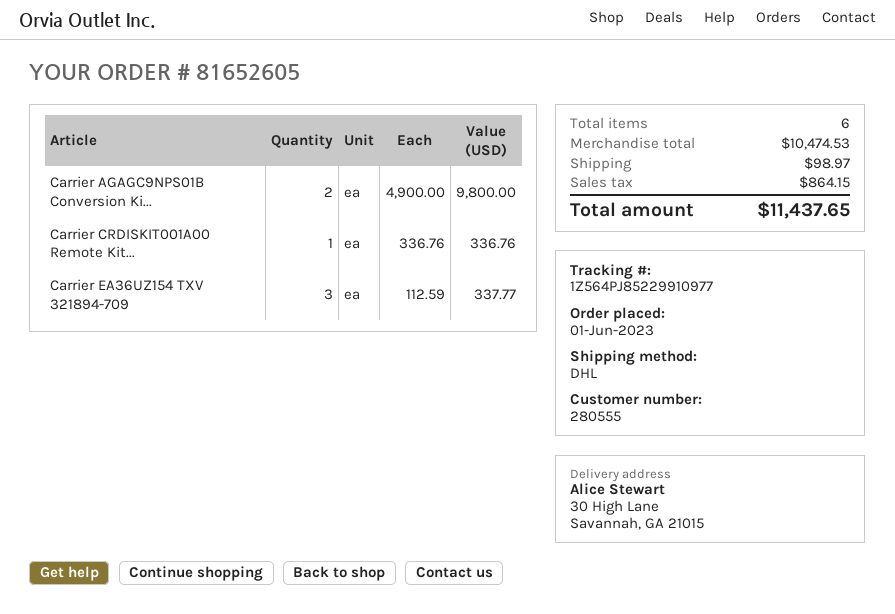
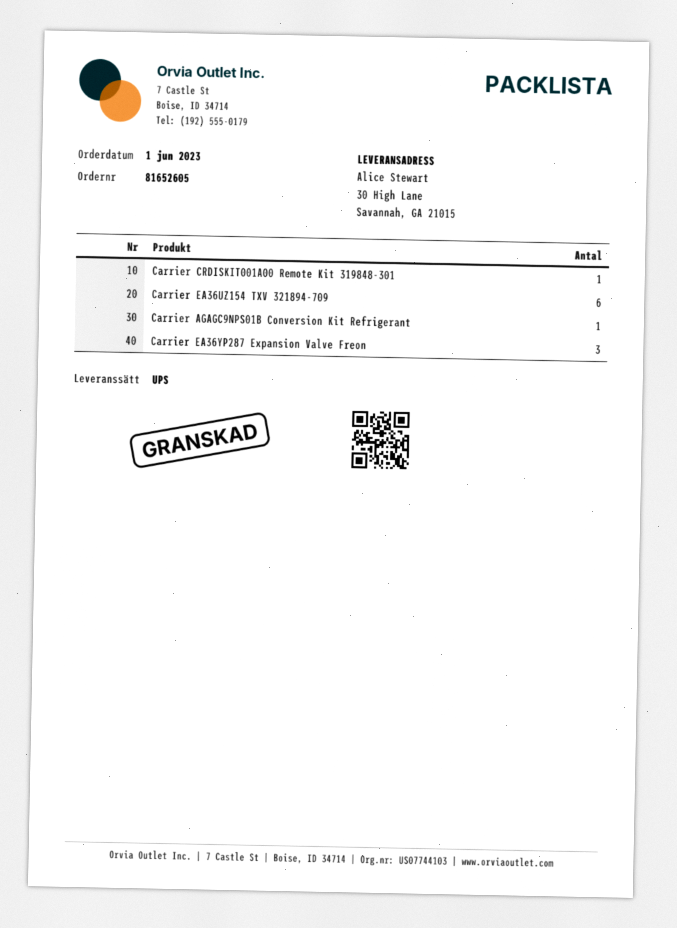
shipping method: DHL -> UPS
Carrier AGAGC9NPS01B Conversion Ki...: 2 -> 1
Carrier EA36UZ154 TXV 321894-709: 3 -> 6
Carrier EA36YP287 Expansion Valve Freon: none -> 3

